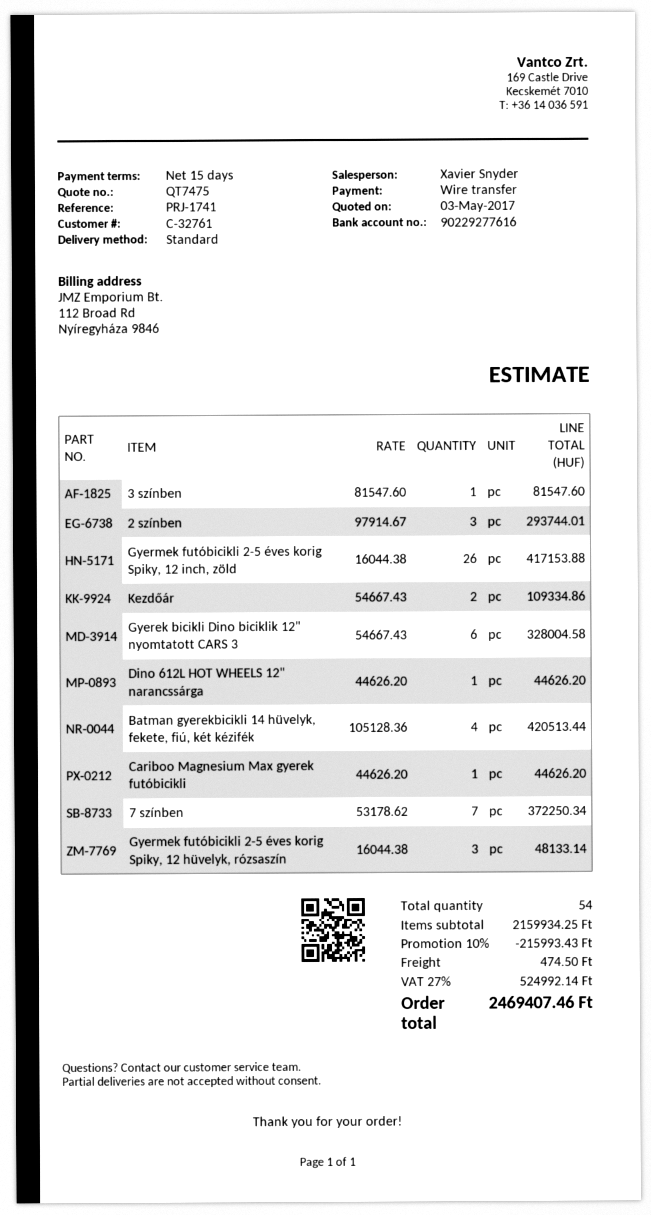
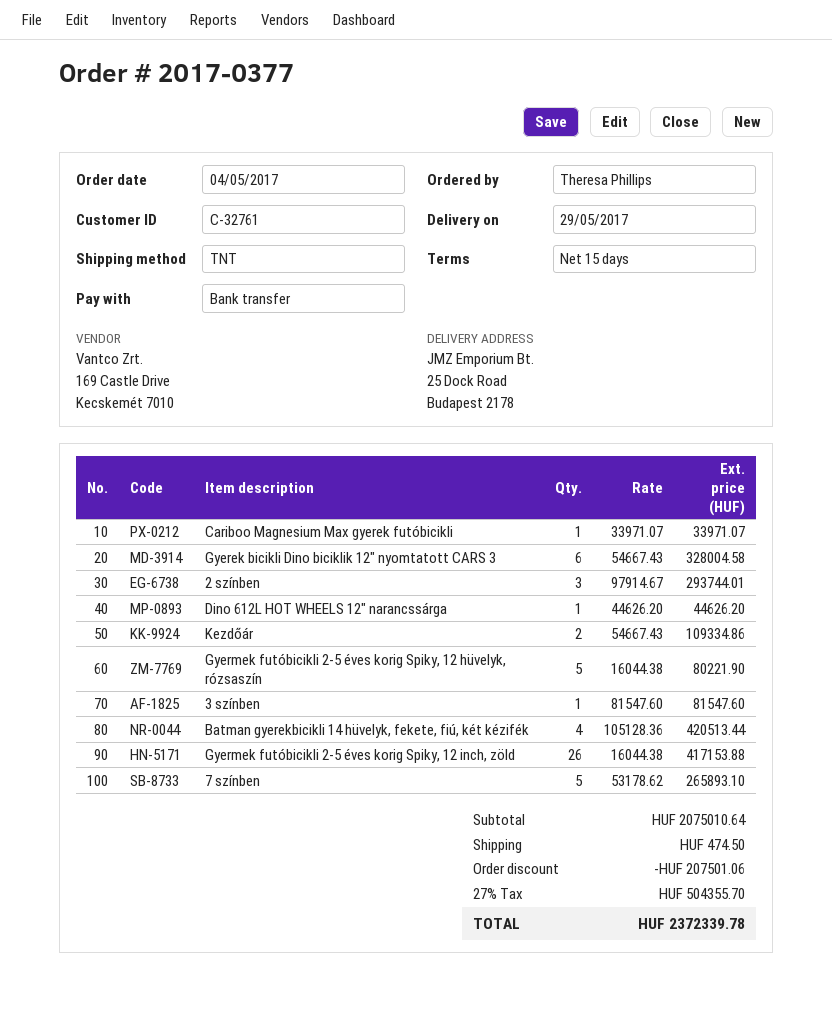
shipping method: standard -> TNT
Cariboo Magnesium Max gyerek futóbicikli: 1 x 44626.20 = 44626.20 -> 1 x 33971.07 = 33971.07
7 színben: 7 x 53178.62 = 372250.34 -> 5 x 53178.62 = 265893.10
Gyermek futóbicikli 2-5 éves korig Spiky, 12 hüvelyk, rózsaszín: 3 x 16044.38 = 48133.14 -> 5 x 16044.38 = 80221.90
subtotal: 2159934.25 -> 2075010.64
discount: 215993.43 -> 207501.06
tax: 27% = 524992.14 -> 27% = 504355.70
total: 2469407.46 -> 2372339.78

